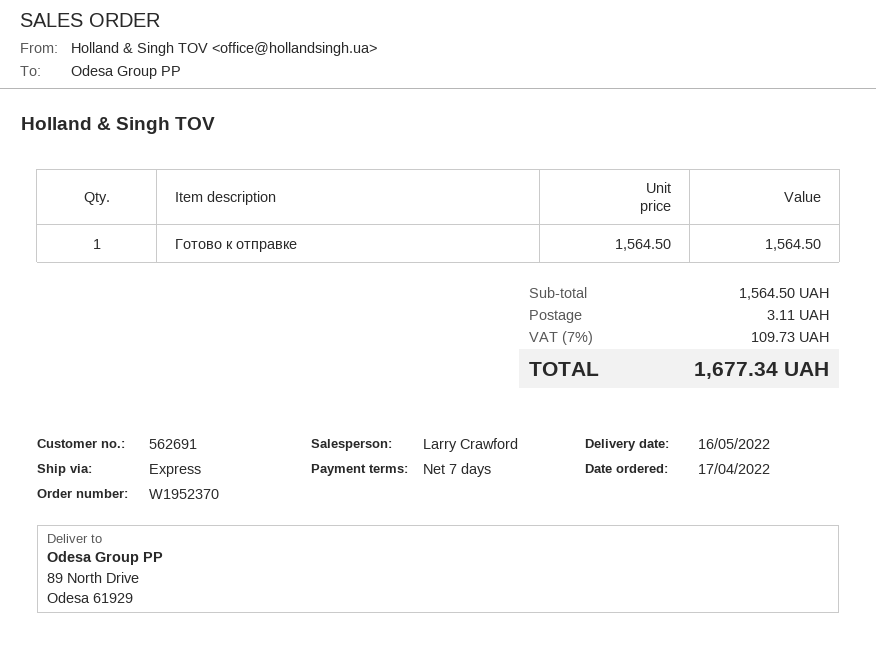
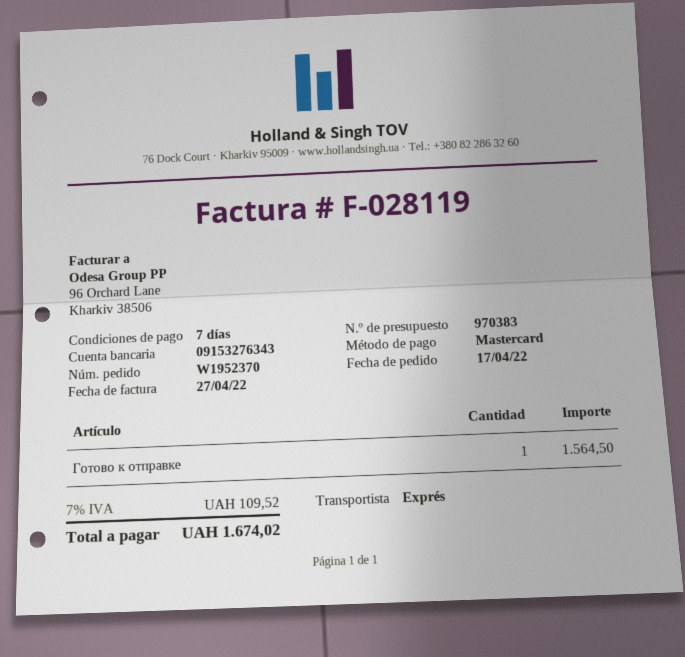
shipping: 3.11 -> none
tax: 7% = 109.73 -> 7% = 109.52
total: 1677.34 -> 1674.02

